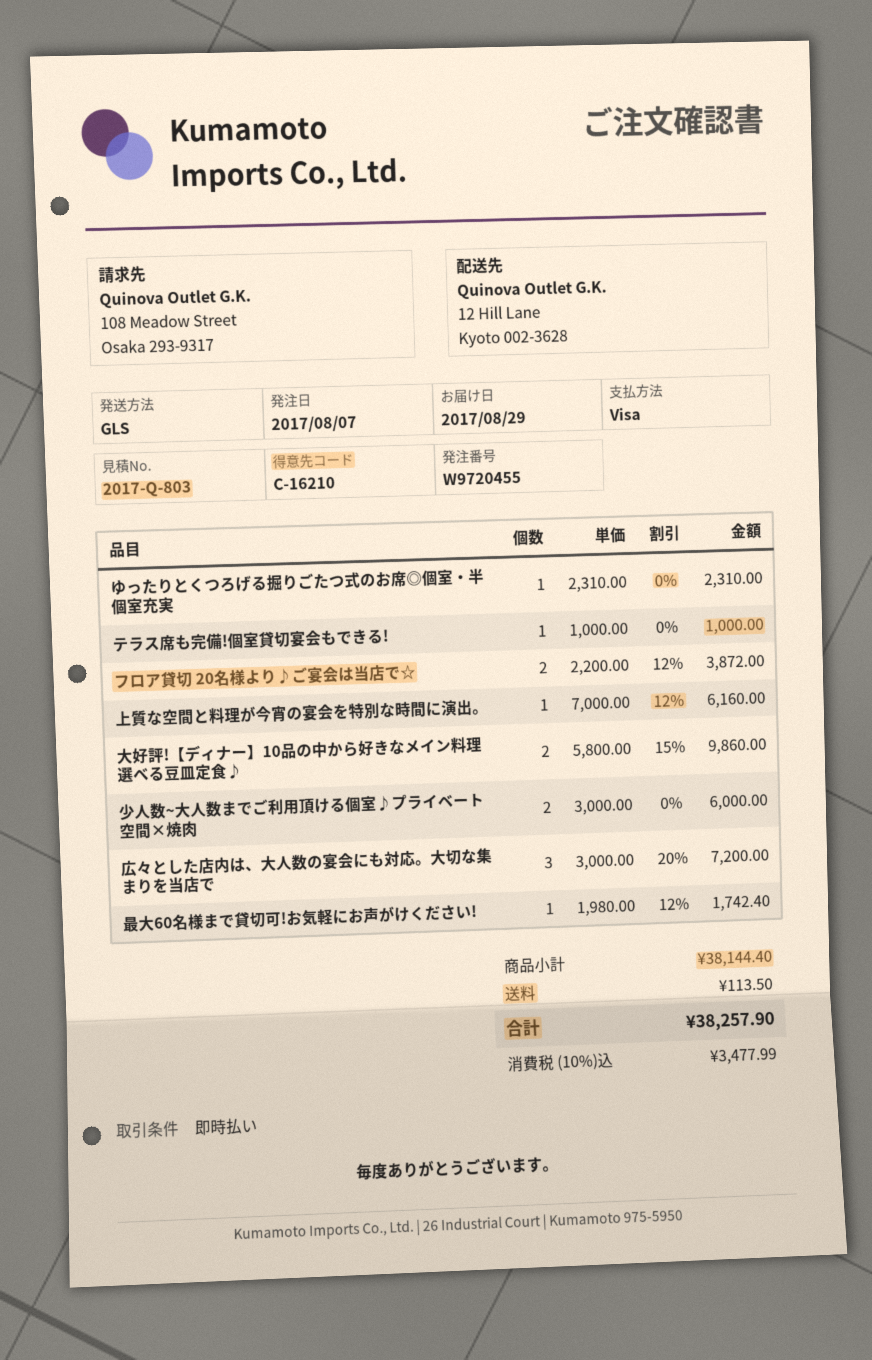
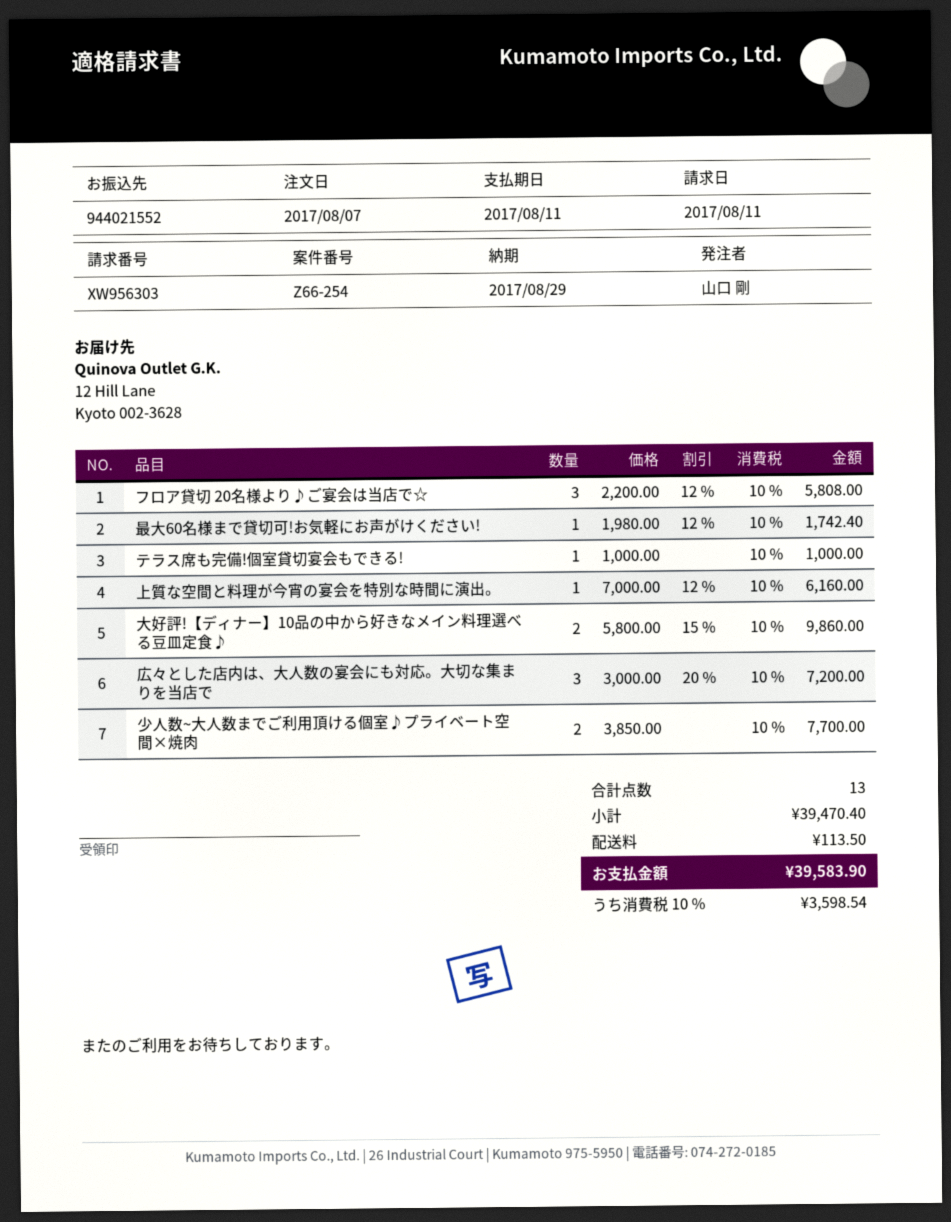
ゆったりとくつろげる掘りごたつ式のお席◎個室・半個室充実: 1 x 2310.00 = 2310.00 -> none
フロア貸切 20名様より♪ご宴会は当店で☆: 2 x 2200.00 - 12% = 3872.00 -> 3 x 2200.00 - 12% = 5808.00
少人数~大人数までご利用頂ける個室♪プライベート空間×焼肉: 2 x 3000.00 = 6000.00 -> 2 x 3850.00 = 7700.00
subtotal: 38144.40 -> 39470.40
tax: 10% = 3477.99 -> 10% = 3598.54
total: 38257.90 -> 39583.90

